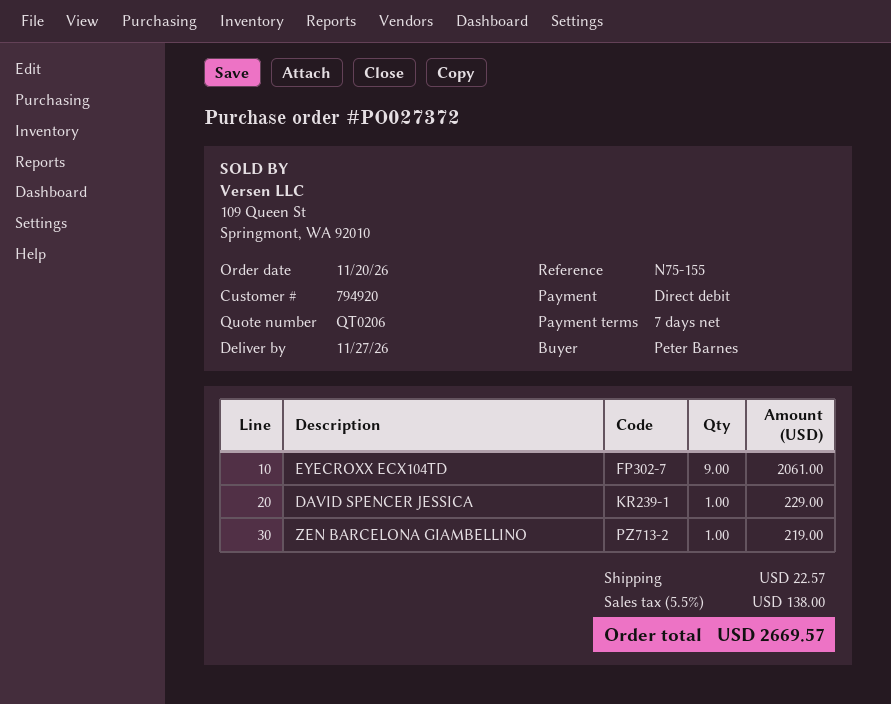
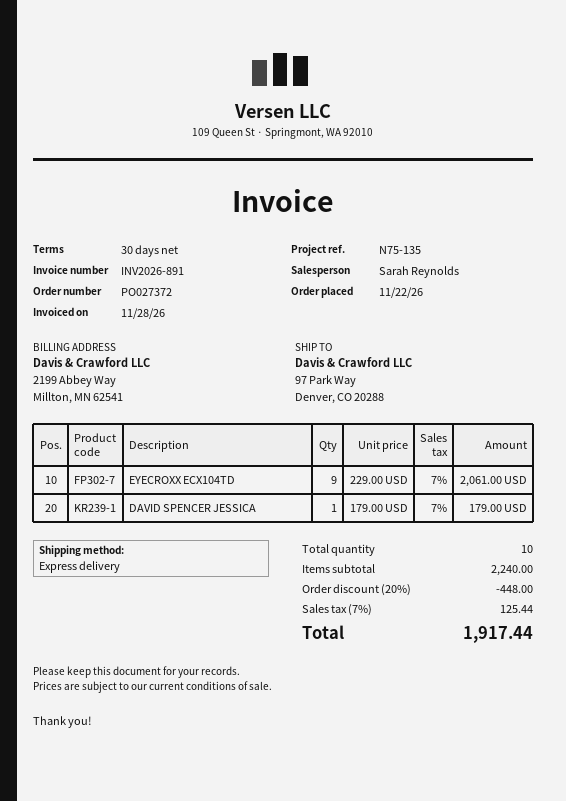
order date: 2026-11-20 -> 2026-11-22
payment terms: 7 days -> 30 days
reference: N75-155 -> N75-135
DAVID SPENCER JESSICA: 1 for 229.00 -> 1 for 179.00
ZEN BARCELONA GIAMBELLINO: 1 for 219.00 -> none
discount: none -> 20% = 448.00
shipping: 22.57 -> none
tax: 5.5% = 138.00 -> 7% = 125.44
total: 2669.57 -> 1917.44

